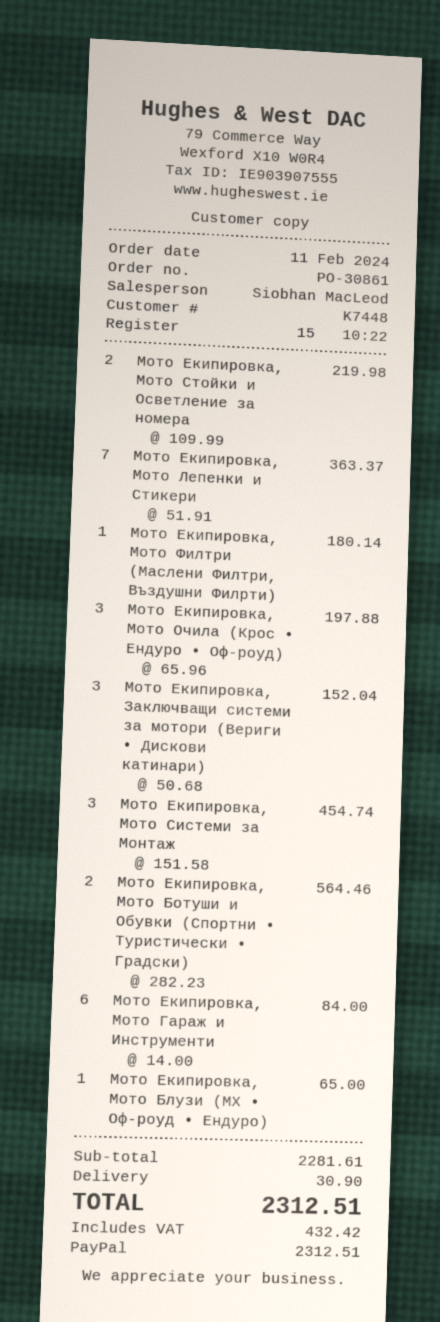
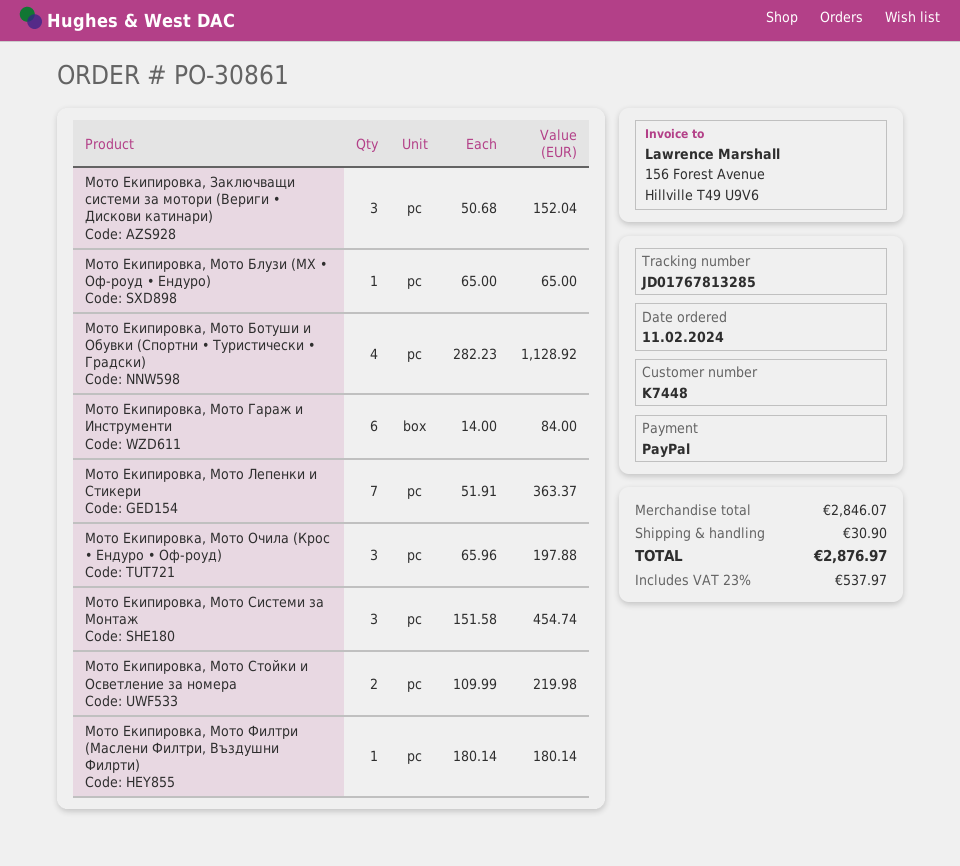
Мото Екипировка, Мото Ботуши и Обувки (Спортни • Туристически • Градски): 2 x 282.23 = 564.46 -> 4 x 282.23 = 1128.92
subtotal: 2281.61 -> 2846.07
tax: 432.42 -> 537.97
total: 2312.51 -> 2876.97

